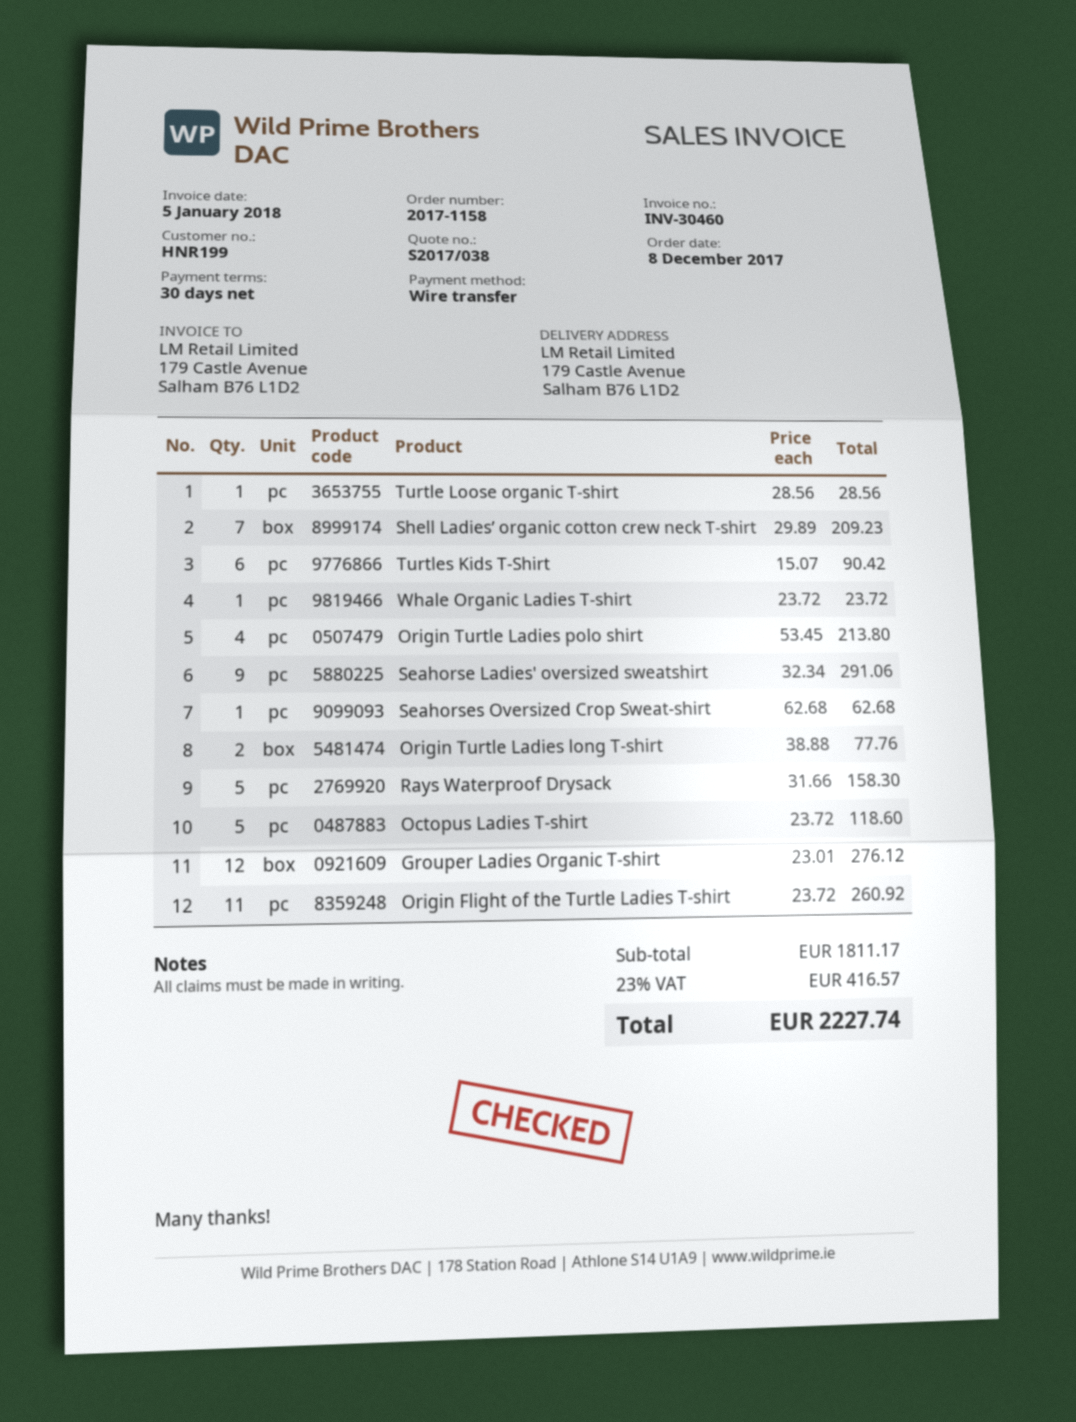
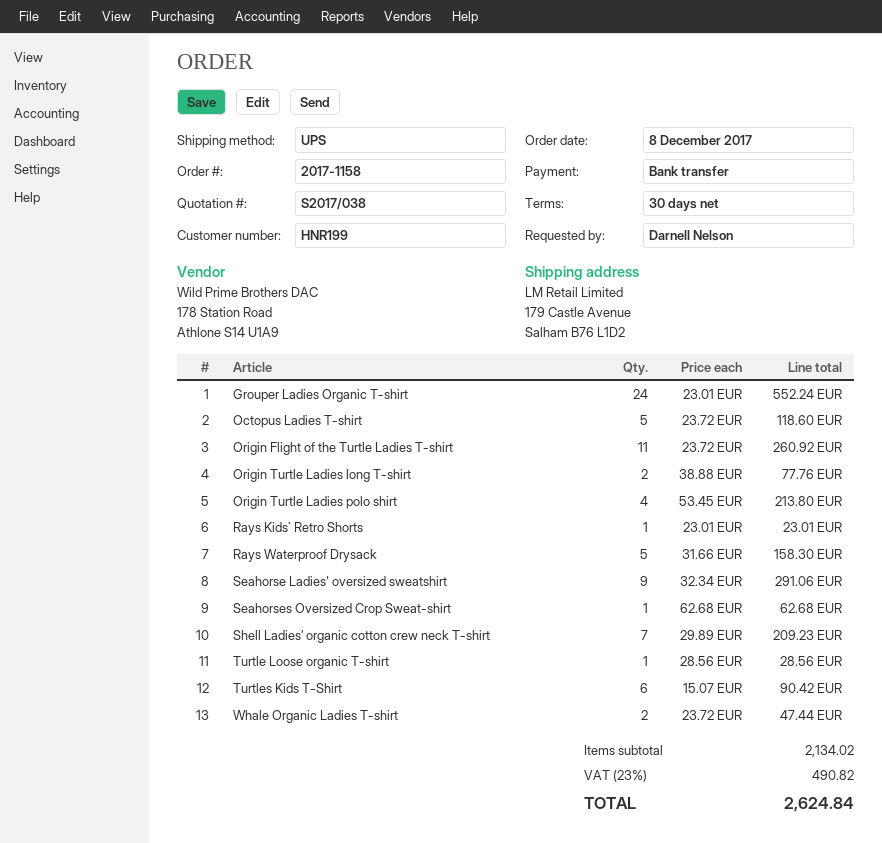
Whale Organic Ladies T-shirt: 1 x 23.72 = 23.72 -> 2 x 23.72 = 47.44
Grouper Ladies Organic T-shirt: 12 x 23.01 = 276.12 -> 24 x 23.01 = 552.24
Rays Kids` Retro Shorts: none -> 1 x 23.01 = 23.01
subtotal: 1811.17 -> 2134.02
tax: 23% = 416.57 -> 23% = 490.82
total: 2227.74 -> 2624.84

